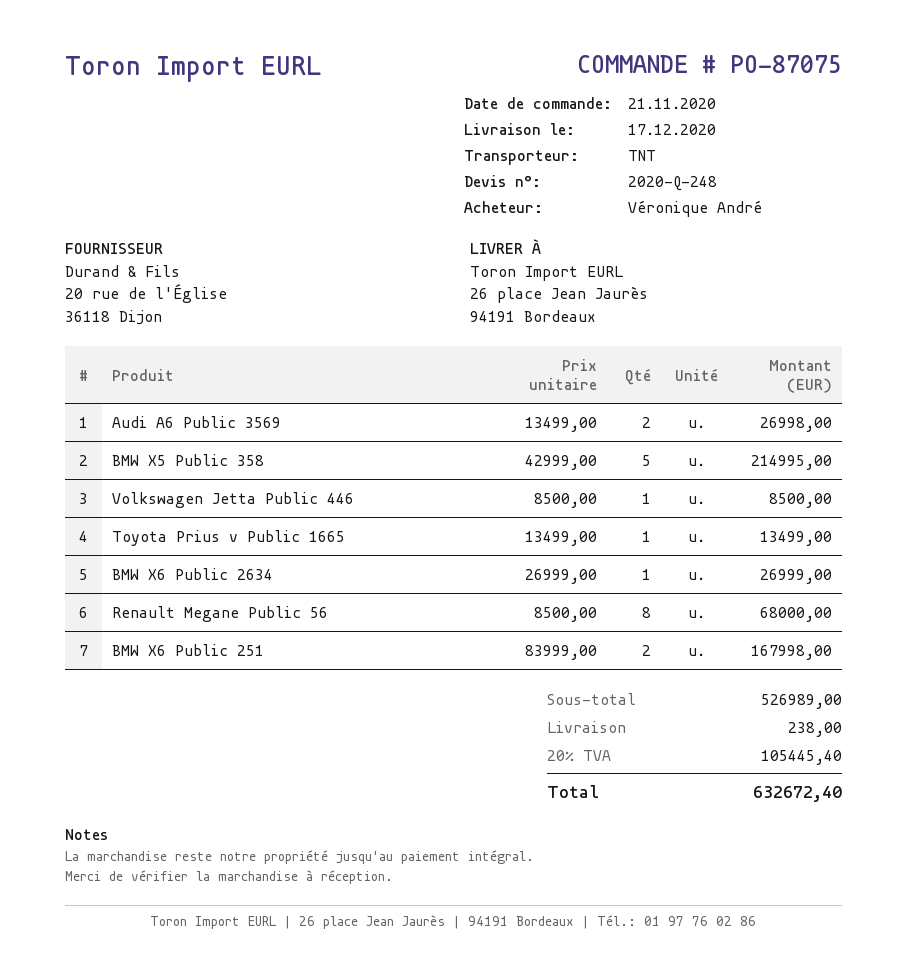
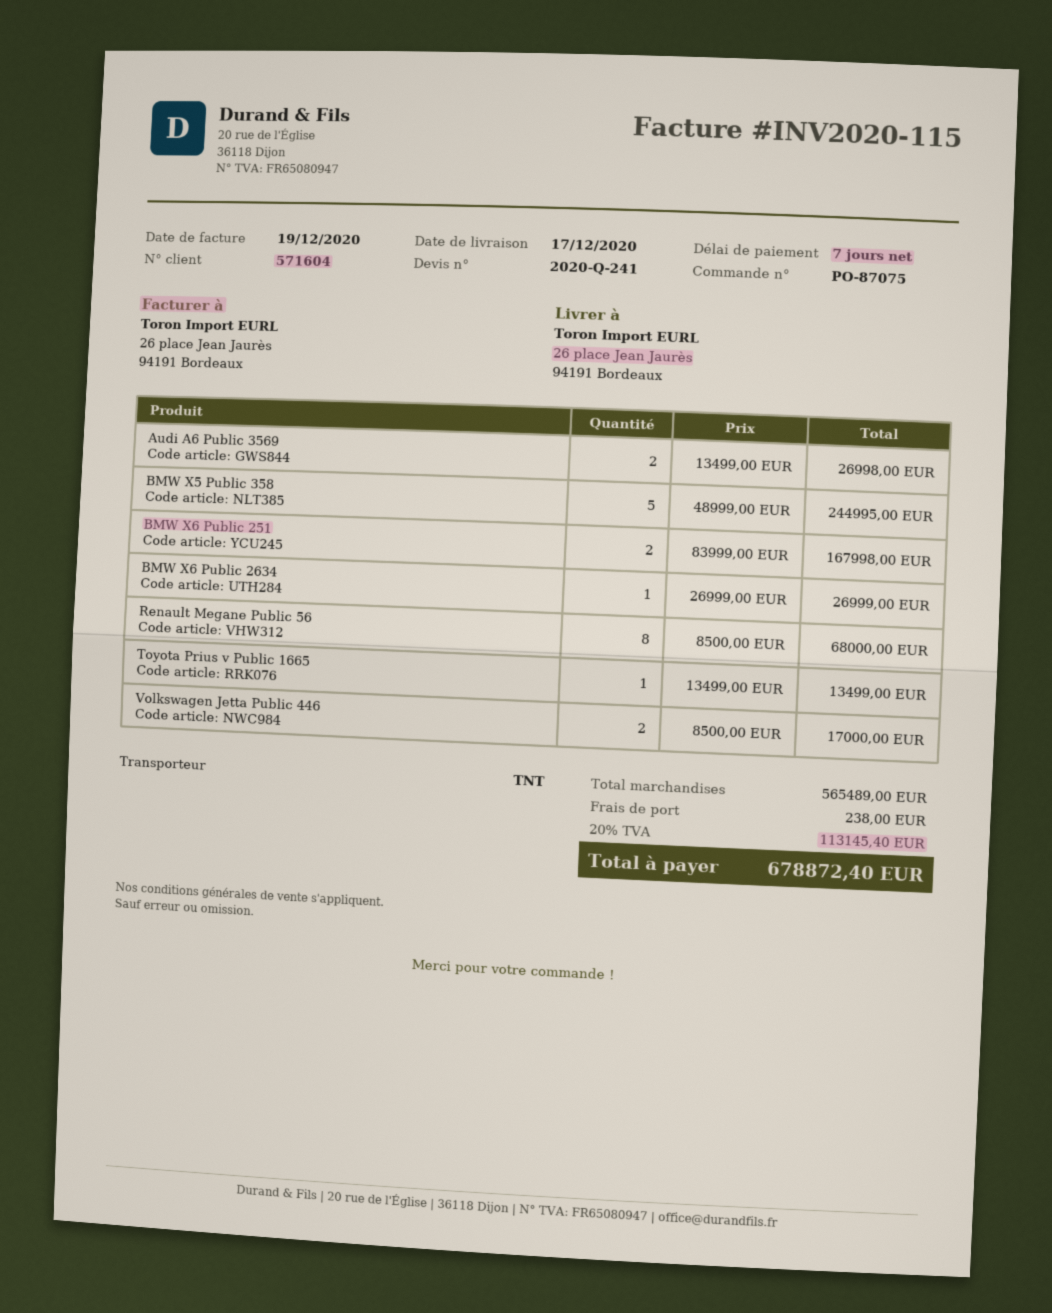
quote number: 2020-Q-248 -> 2020-Q-241
BMW X5 Public 358: 5 x 42999.00 = 214995.00 -> 5 x 48999.00 = 244995.00
Volkswagen Jetta Public 446: 1 x 8500.00 = 8500.00 -> 2 x 8500.00 = 17000.00
subtotal: 526989.00 -> 565489.00
tax: 20% = 105445.40 -> 20% = 113145.40
total: 632672.40 -> 678872.40

